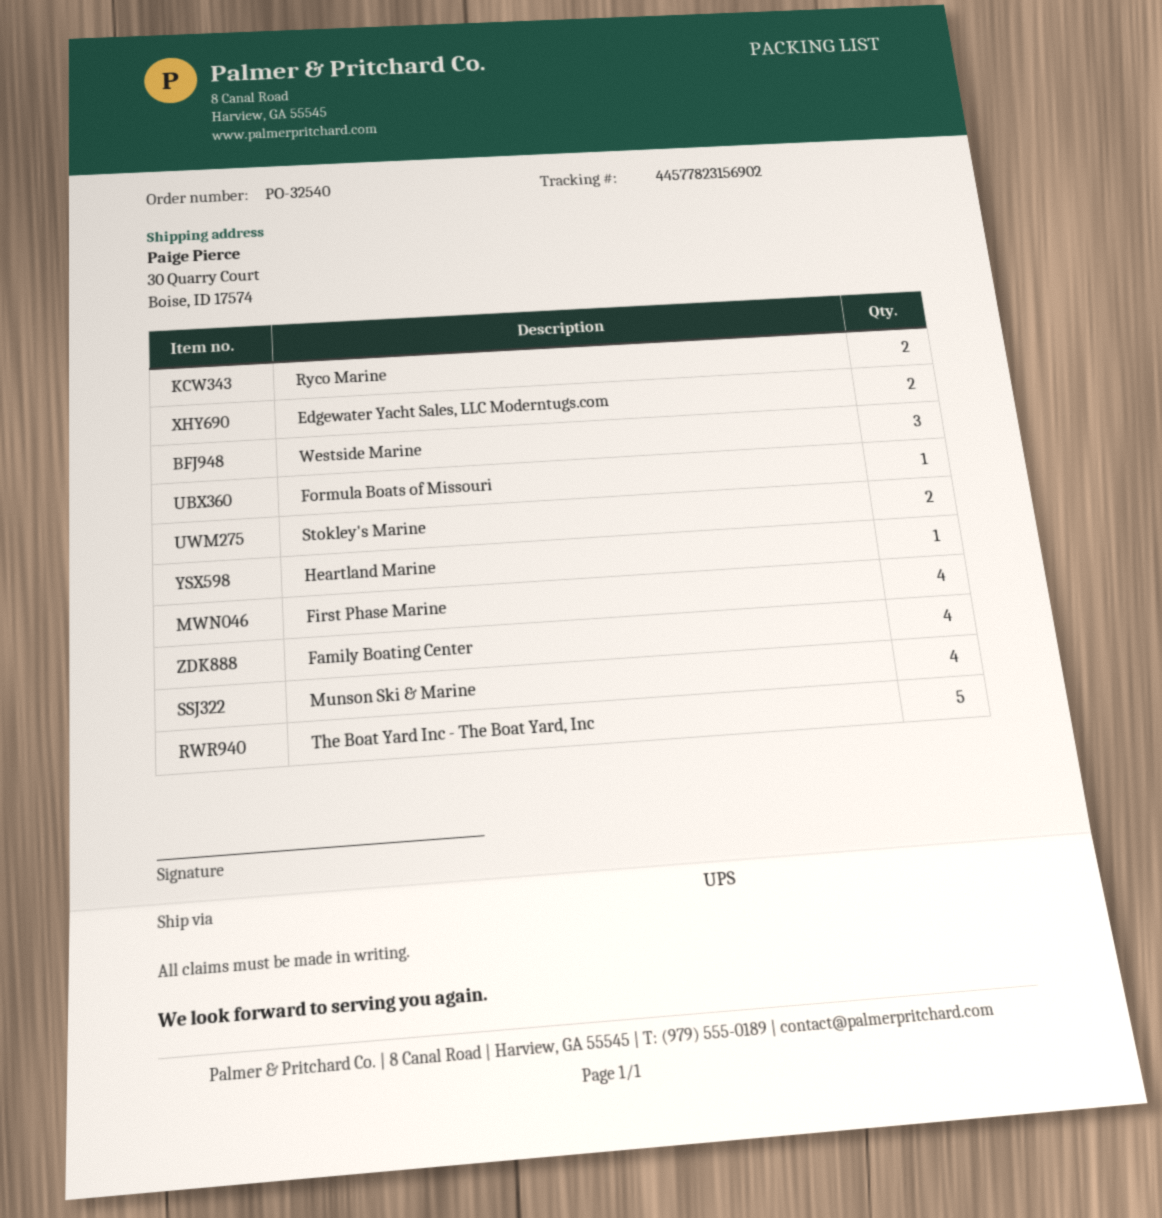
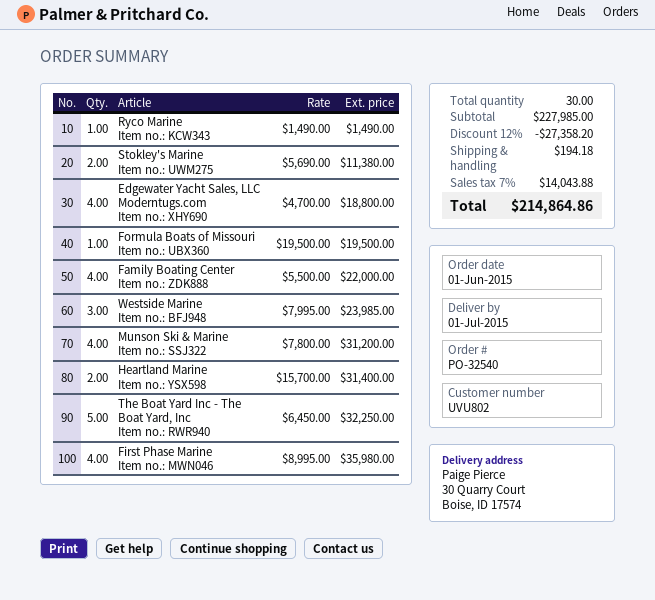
Ryco Marine: 2 -> 1
Edgewater Yacht Sales, LLC Moderntugs.com: 2 -> 4
Heartland Marine: 1 -> 2

